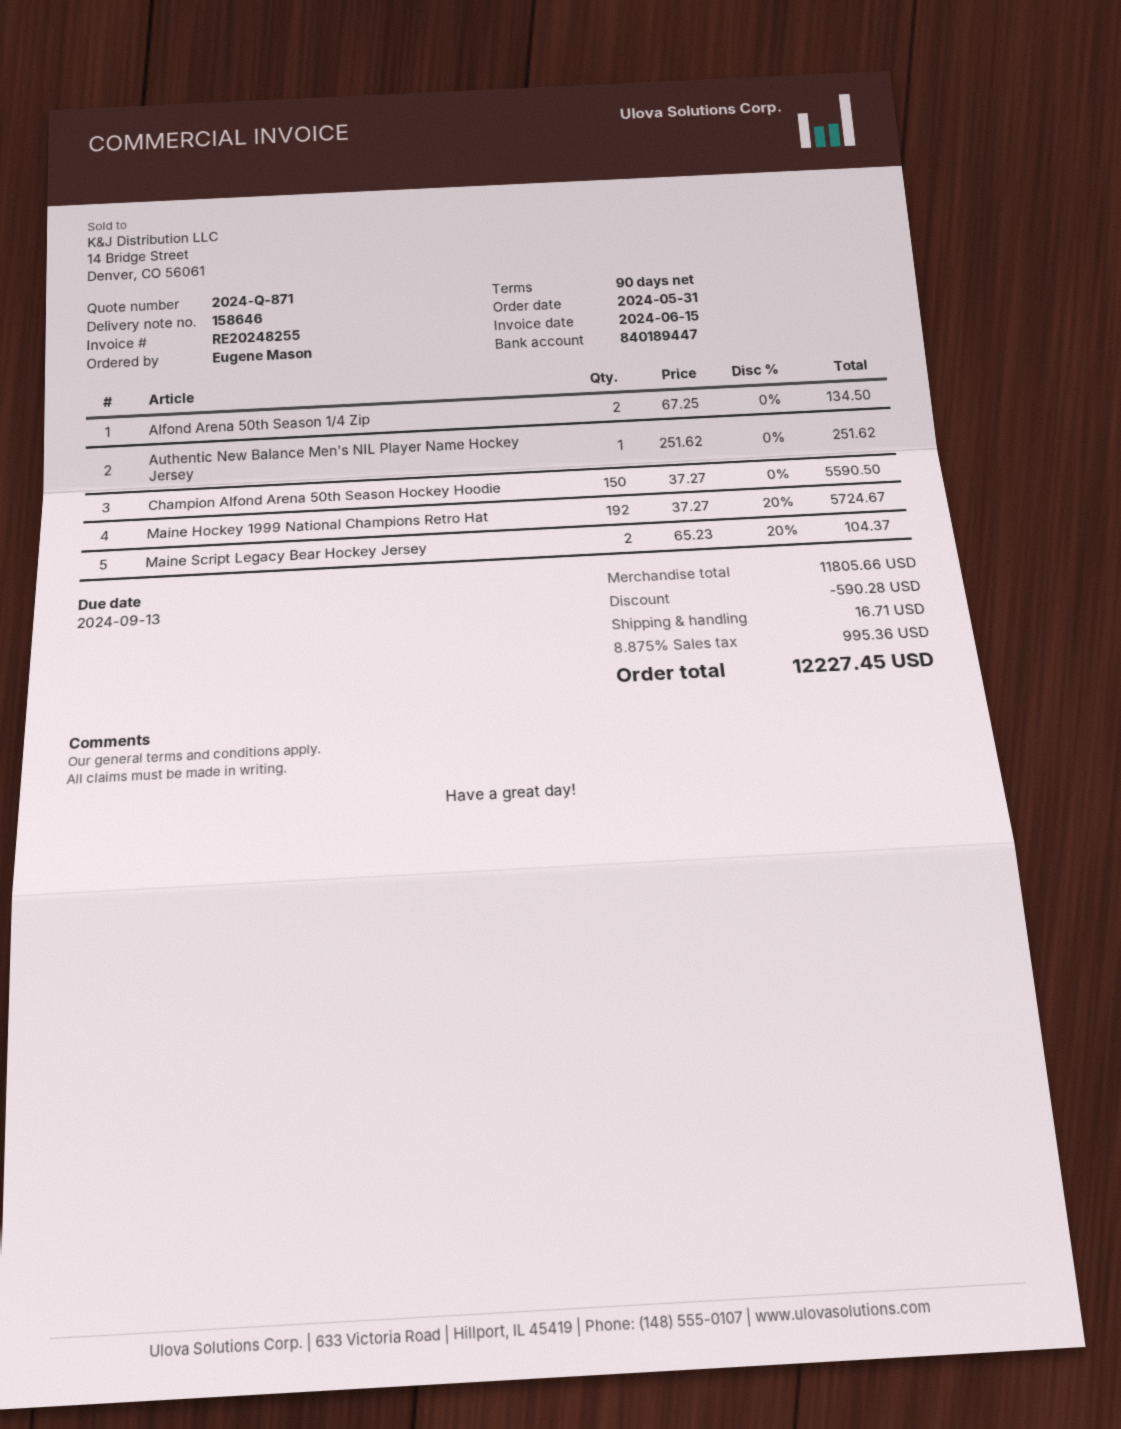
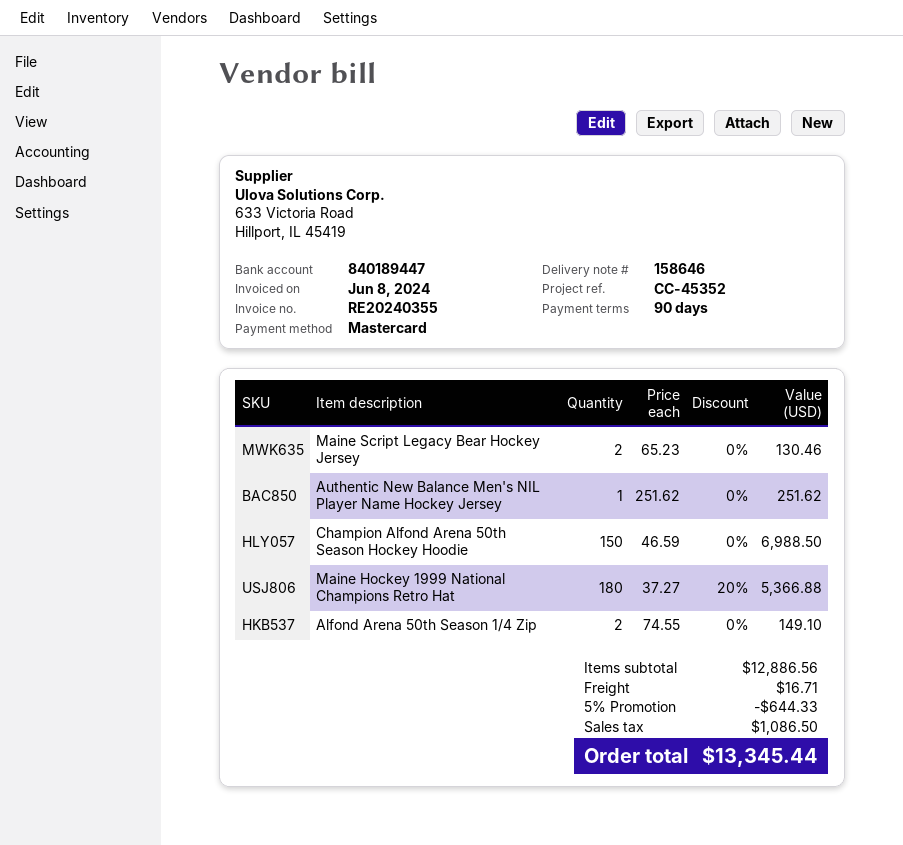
invoice number: RE20248255 -> RE20240355
invoice date: 2024-06-15 -> 2024-06-08
Alfond Arena 50th Season 1/4 Zip: 2 x 67.25 = 134.50 -> 2 x 74.55 = 149.10
Champion Alfond Arena 50th Season Hockey Hoodie: 150 x 37.27 = 5590.50 -> 150 x 46.59 = 6988.50
Maine Hockey 1999 National Champions Retro Hat: 192 x 37.27 - 20% = 5724.67 -> 180 x 37.27 - 20% = 5366.88
Maine Script Legacy Bear Hockey Jersey: 2 x 65.23 - 20% = 104.37 -> 2 x 65.23 = 130.46
subtotal: 11805.66 -> 12886.56
discount: 590.28 -> 644.33
tax: 995.36 -> 1086.50
total: 12227.45 -> 13345.44

